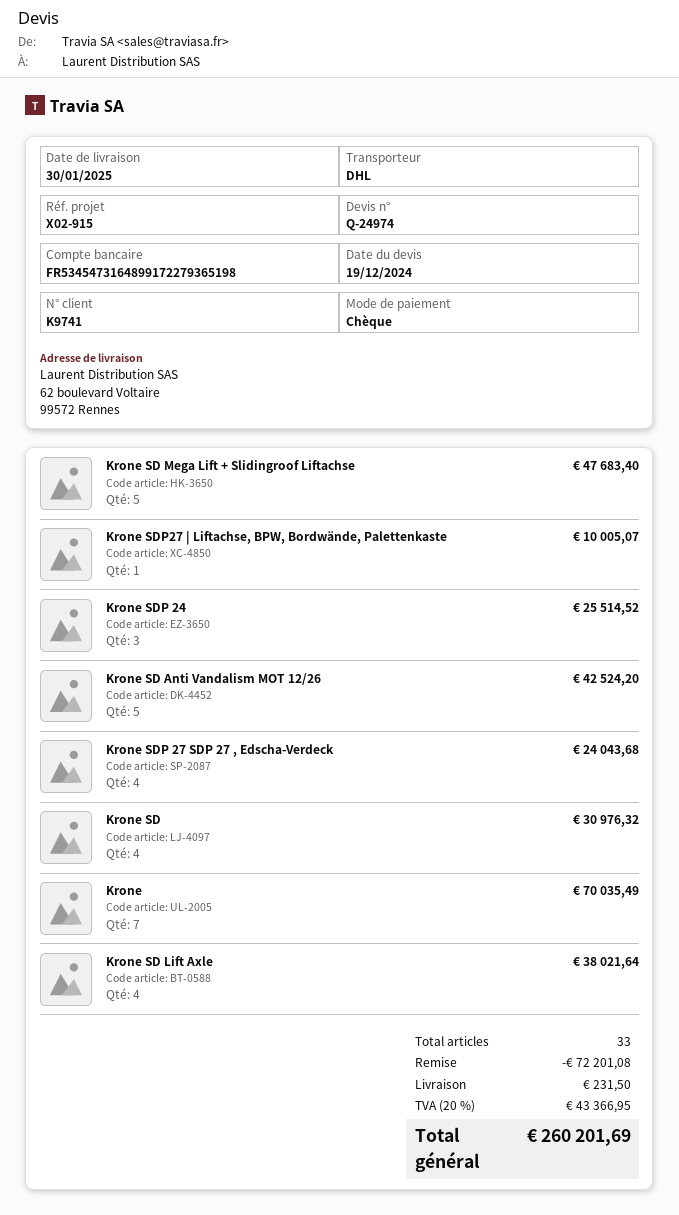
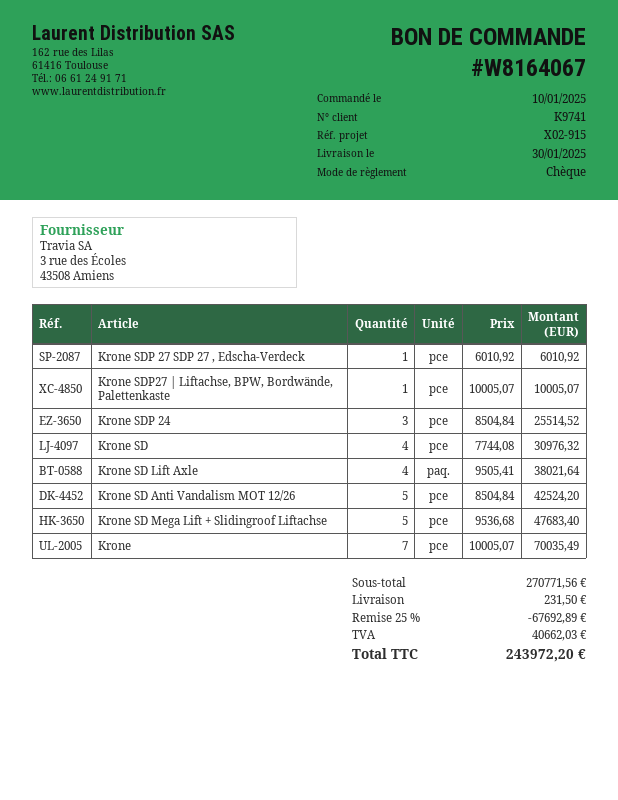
Krone SDP 27 SDP 27 , Edscha-Verdeck: 4 for 24043.68 -> 1 for 6010.92
discount: 72201.08 -> 67692.89
tax: 43366.95 -> 40662.03
total: 260201.69 -> 243972.20

